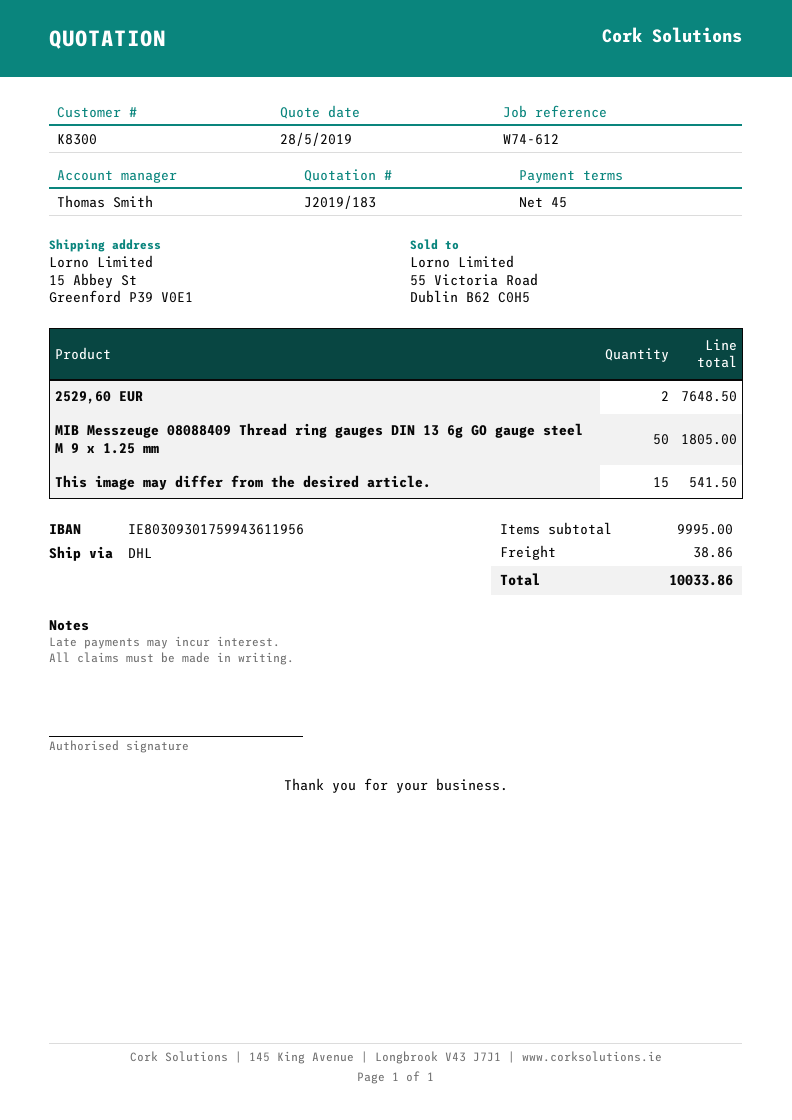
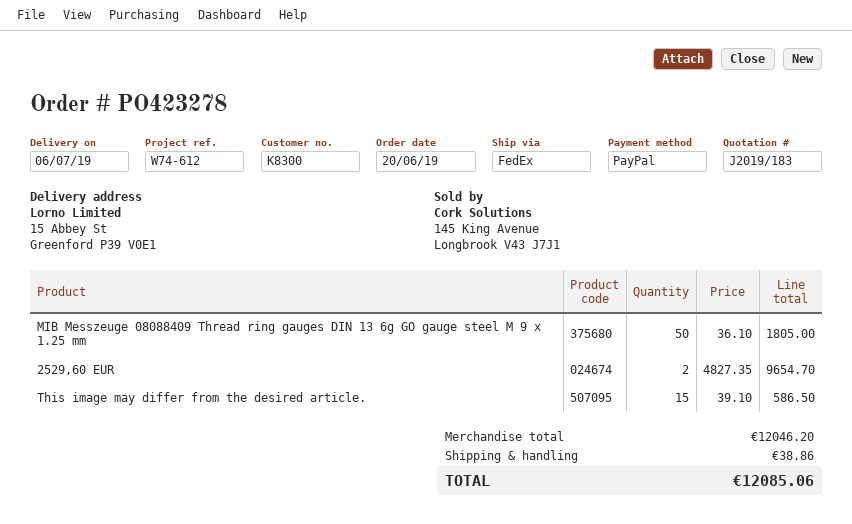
shipping method: DHL -> FedEx
2529,60 EUR: 2 for 7648.50 -> 2 for 9654.70
This image may differ from the desired article.: 15 for 541.50 -> 15 for 586.50
subtotal: 9995.00 -> 12046.20
total: 10033.86 -> 12085.06

